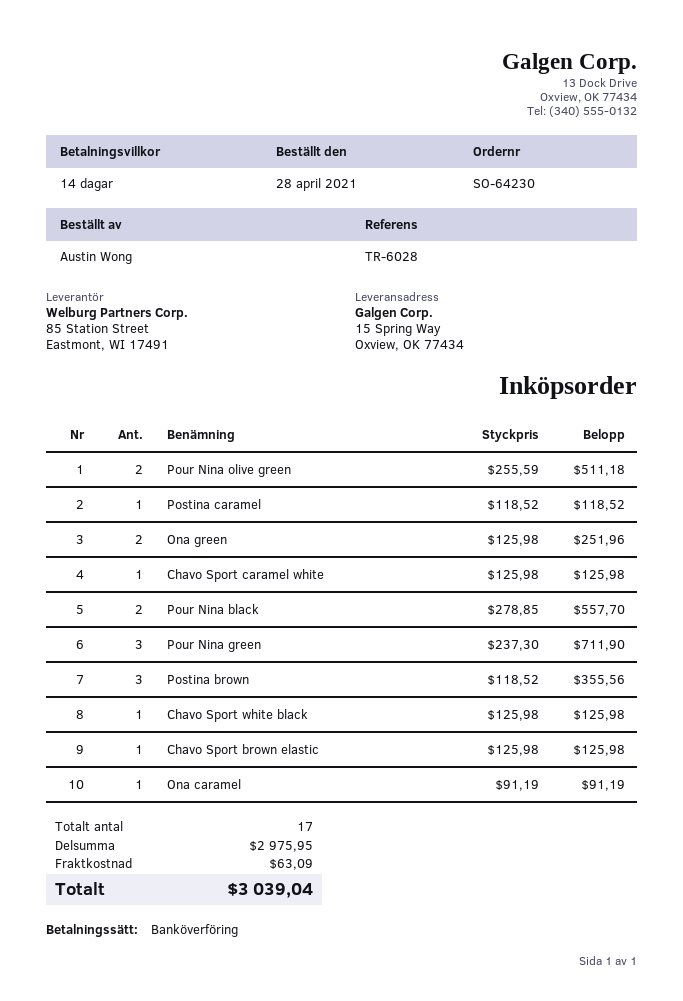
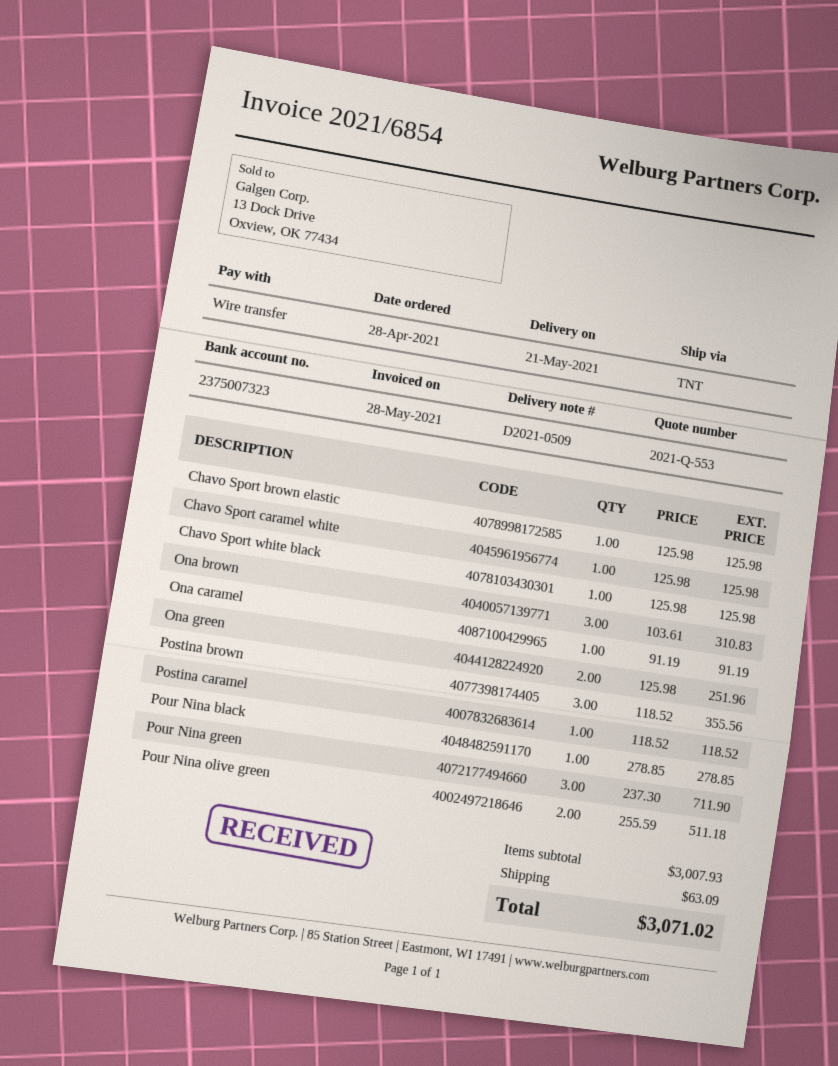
Pour Nina black: 2 x 278.85 = 557.70 -> 1 x 278.85 = 278.85
Ona brown: none -> 3 x 103.61 = 310.83
subtotal: 2975.95 -> 3007.93
total: 3039.04 -> 3071.02

